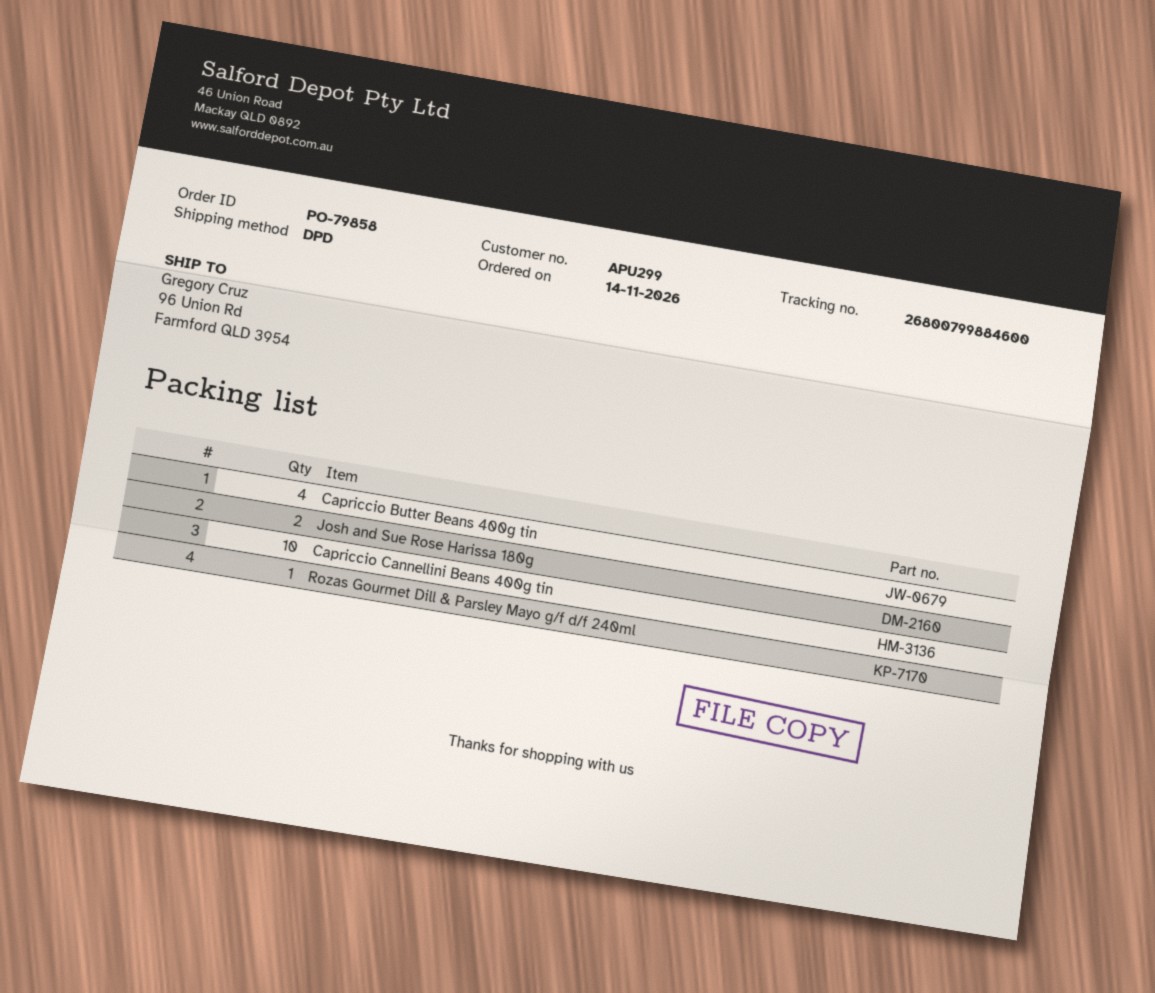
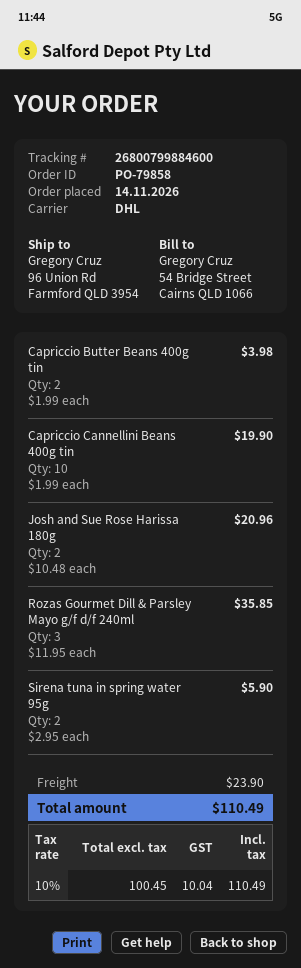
shipping method: DPD -> DHL
Capriccio Butter Beans 400g tin: 4 -> 2
Rozas Gourmet Dill & Parsley Mayo g/f d/f 240ml: 1 -> 3
Sirena tuna in spring water 95g: none -> 2

